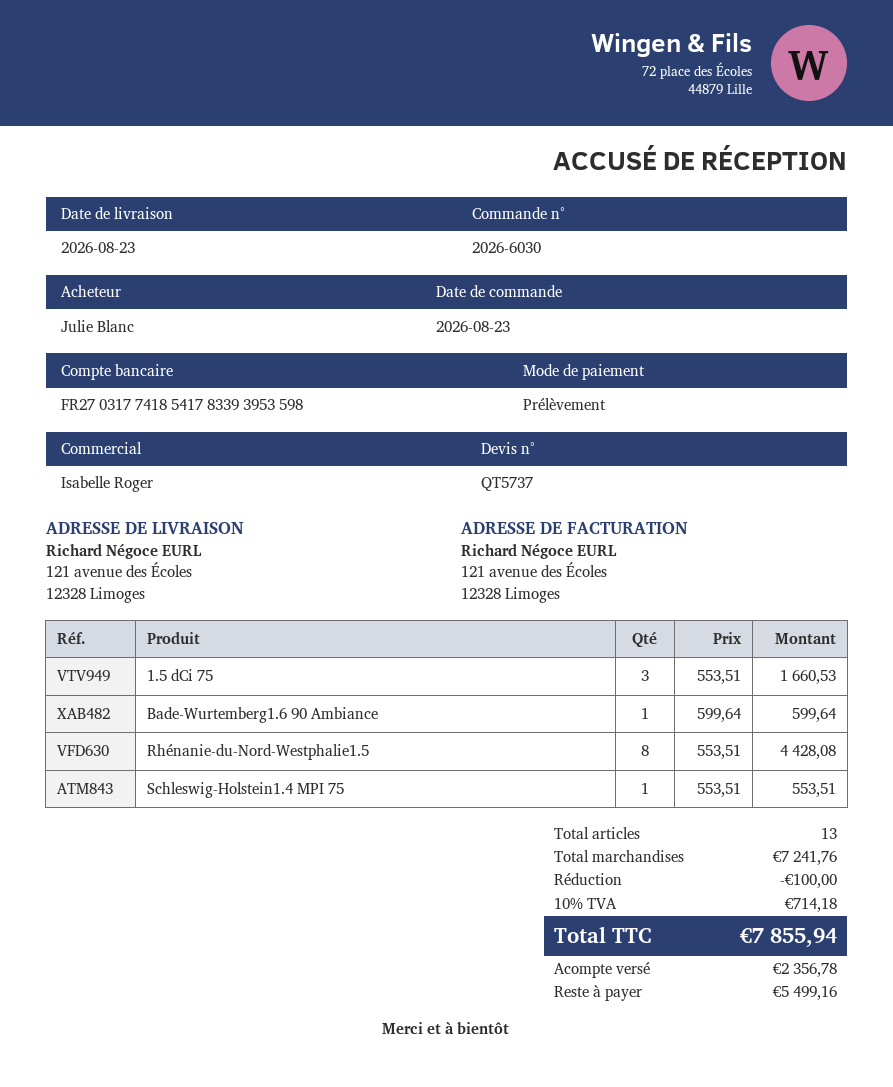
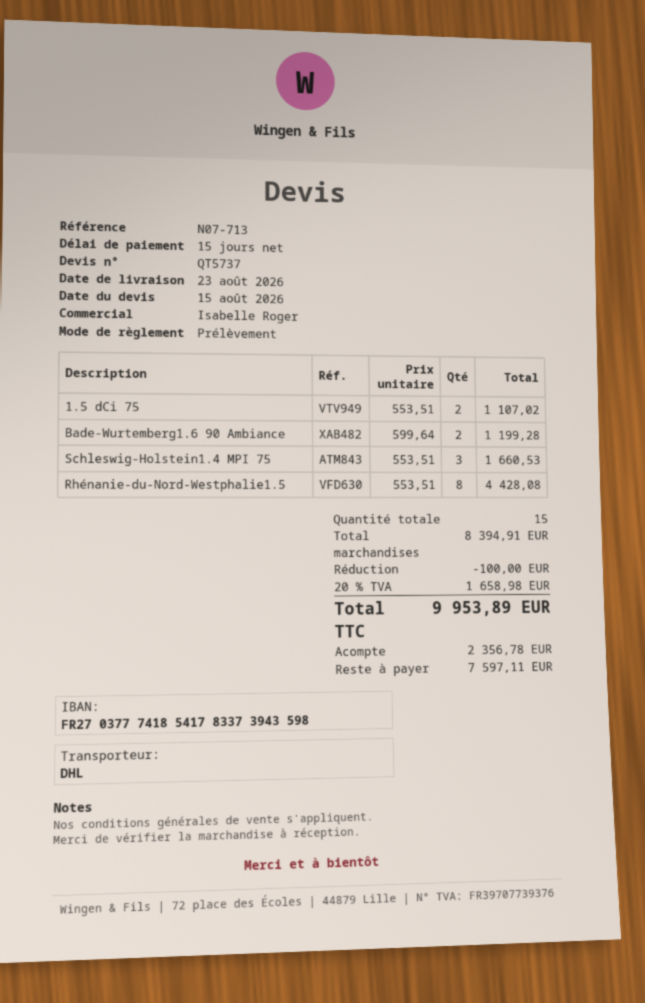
bank account: FR2703177418541783393953598 -> FR2703777418541783373943598
1.5 dCi 75: 3 x 553.51 = 1660.53 -> 2 x 553.51 = 1107.02
Bade-Wurtemberg1.6 90 Ambiance: 1 x 599.64 = 599.64 -> 2 x 599.64 = 1199.28
Schleswig-Holstein1.4 MPI 75: 1 x 553.51 = 553.51 -> 3 x 553.51 = 1660.53
total quantity: 13 -> 15
subtotal: 7241.76 -> 8394.91
tax: 10% = 714.18 -> 20% = 1658.98
total: 7855.94 -> 9953.89
balance: 5499.16 -> 7597.11

